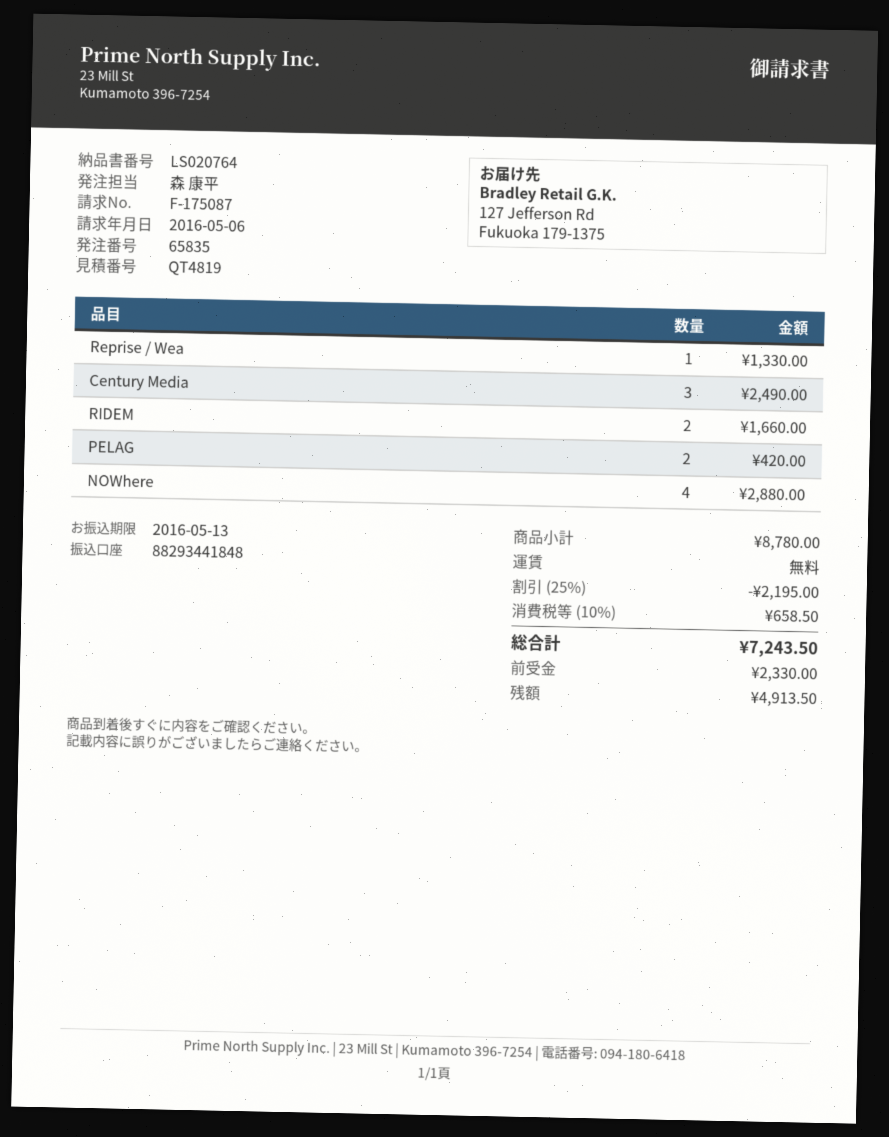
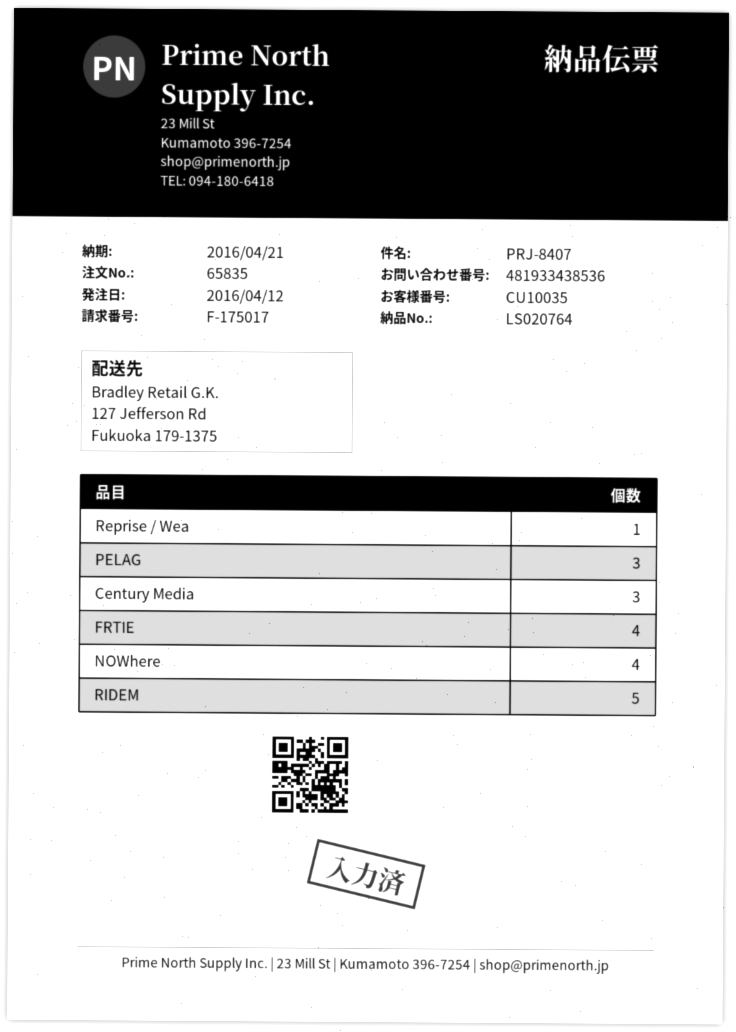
invoice number: F-175087 -> F-175017
RIDEM: 2 -> 5
PELAG: 2 -> 3
FRTIE: none -> 4

